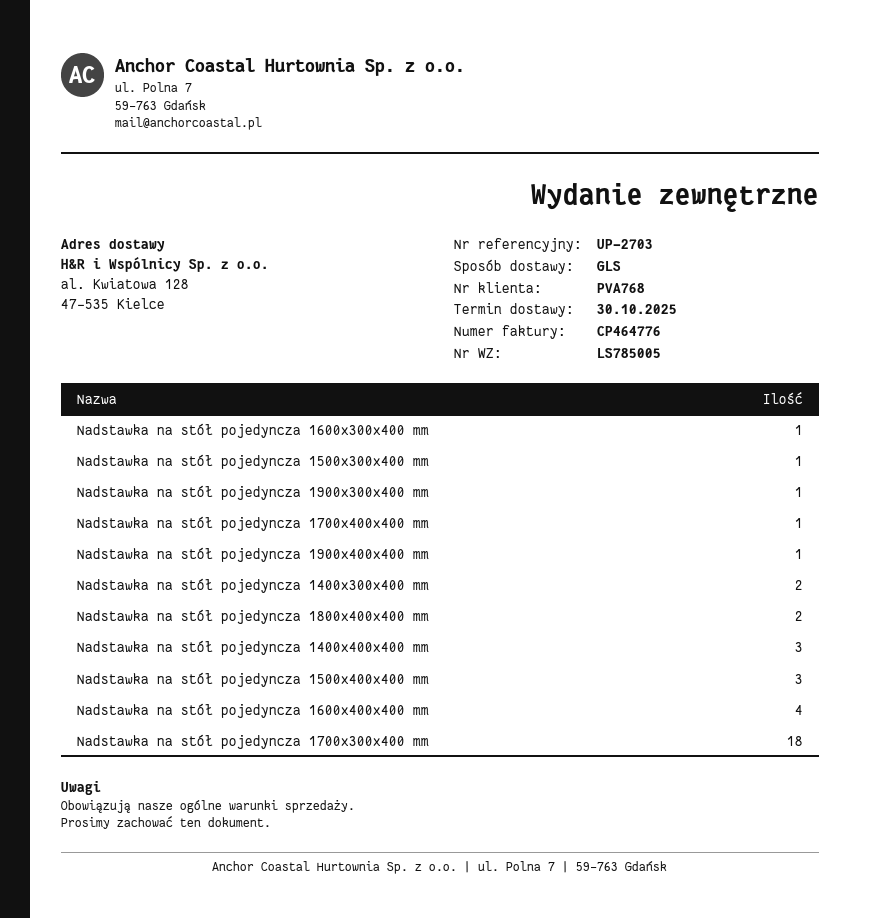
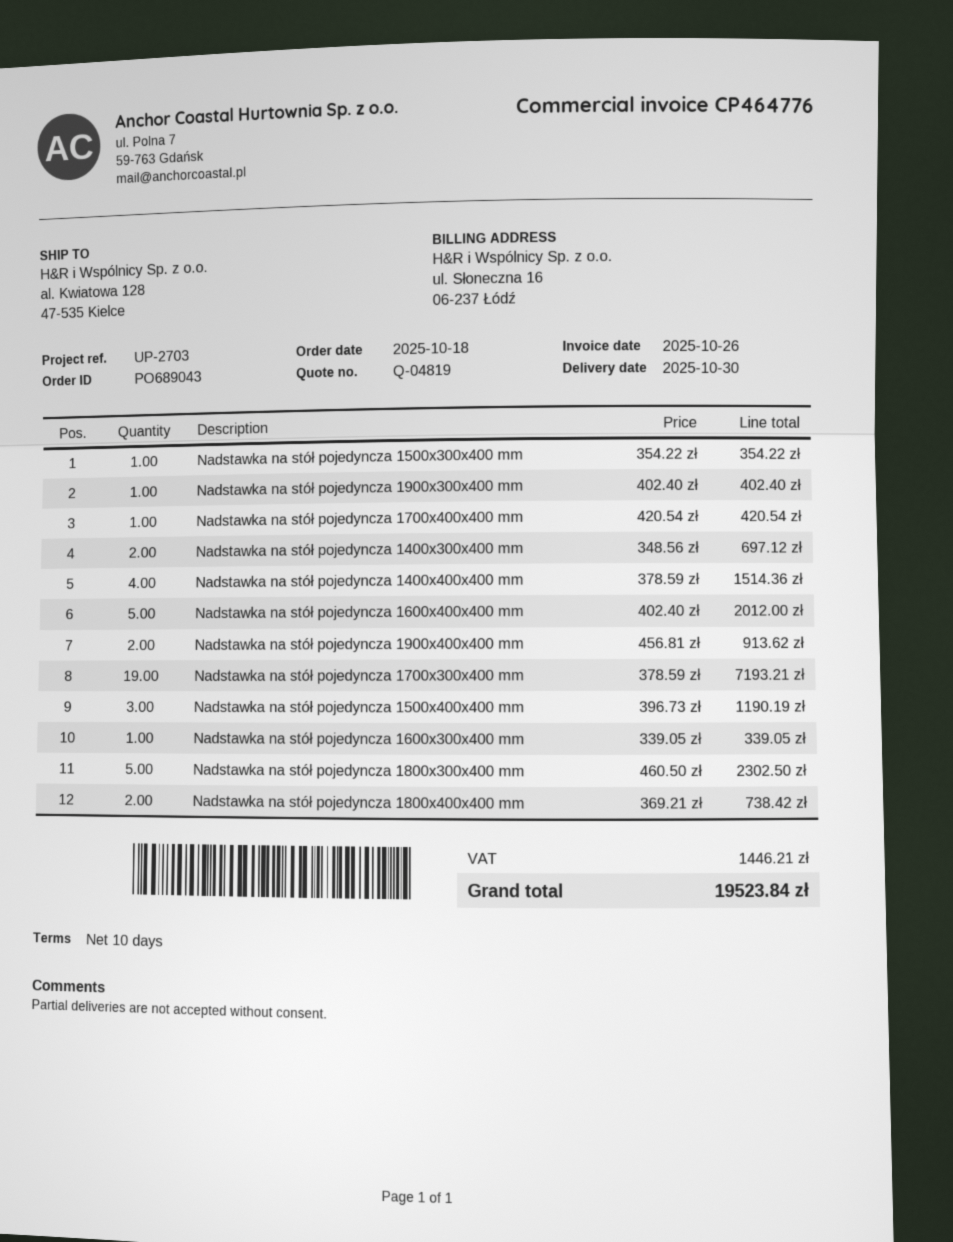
Nadstawka na stół pojedyncza 1900x400x400 mm: 1 -> 2
Nadstawka na stół pojedyncza 1400x400x400 mm: 3 -> 4
Nadstawka na stół pojedyncza 1600x400x400 mm: 4 -> 5
Nadstawka na stół pojedyncza 1700x300x400 mm: 18 -> 19
Nadstawka na stół pojedyncza 1800x300x400 mm: none -> 5

